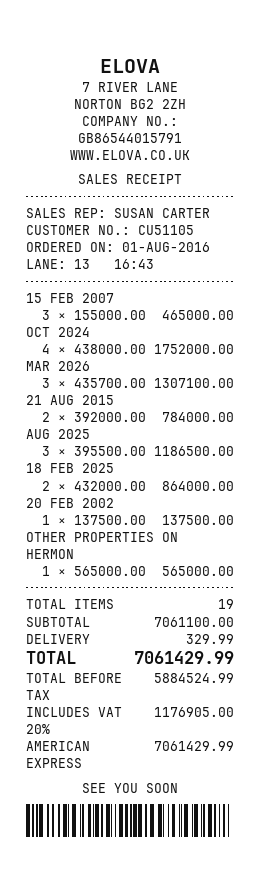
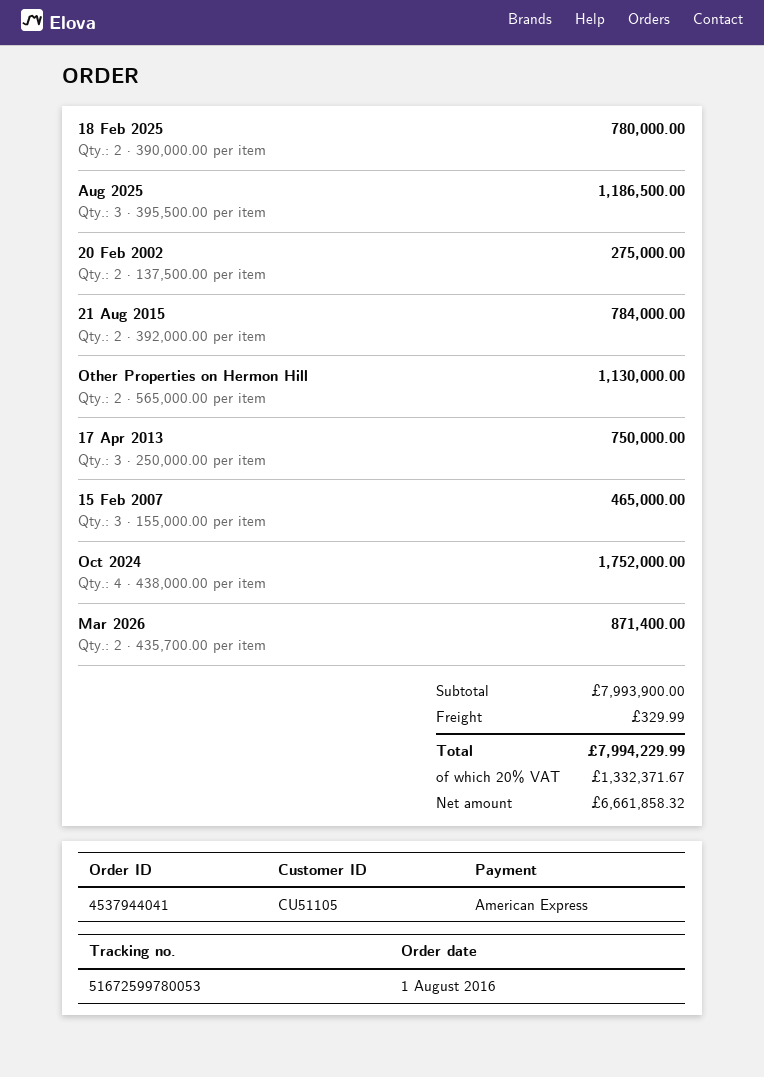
MAR 2026: 3 x 435700.00 = 1307100.00 -> 2 x 435700.00 = 871400.00
18 FEB 2025: 2 x 432000.00 = 864000.00 -> 2 x 390000.00 = 780000.00
20 FEB 2002: 1 x 137500.00 = 137500.00 -> 2 x 137500.00 = 275000.00
OTHER PROPERTIES ON HERMON: 1 x 565000.00 = 565000.00 -> 2 x 565000.00 = 1130000.00
17 Apr 2013: none -> 3 x 250000.00 = 750000.00
subtotal: 7061100.00 -> 7993900.00
net: 5884524.99 -> 6661858.32
tax: 20% = 1176905.00 -> 20% = 1332371.67
total: 7061429.99 -> 7994229.99

